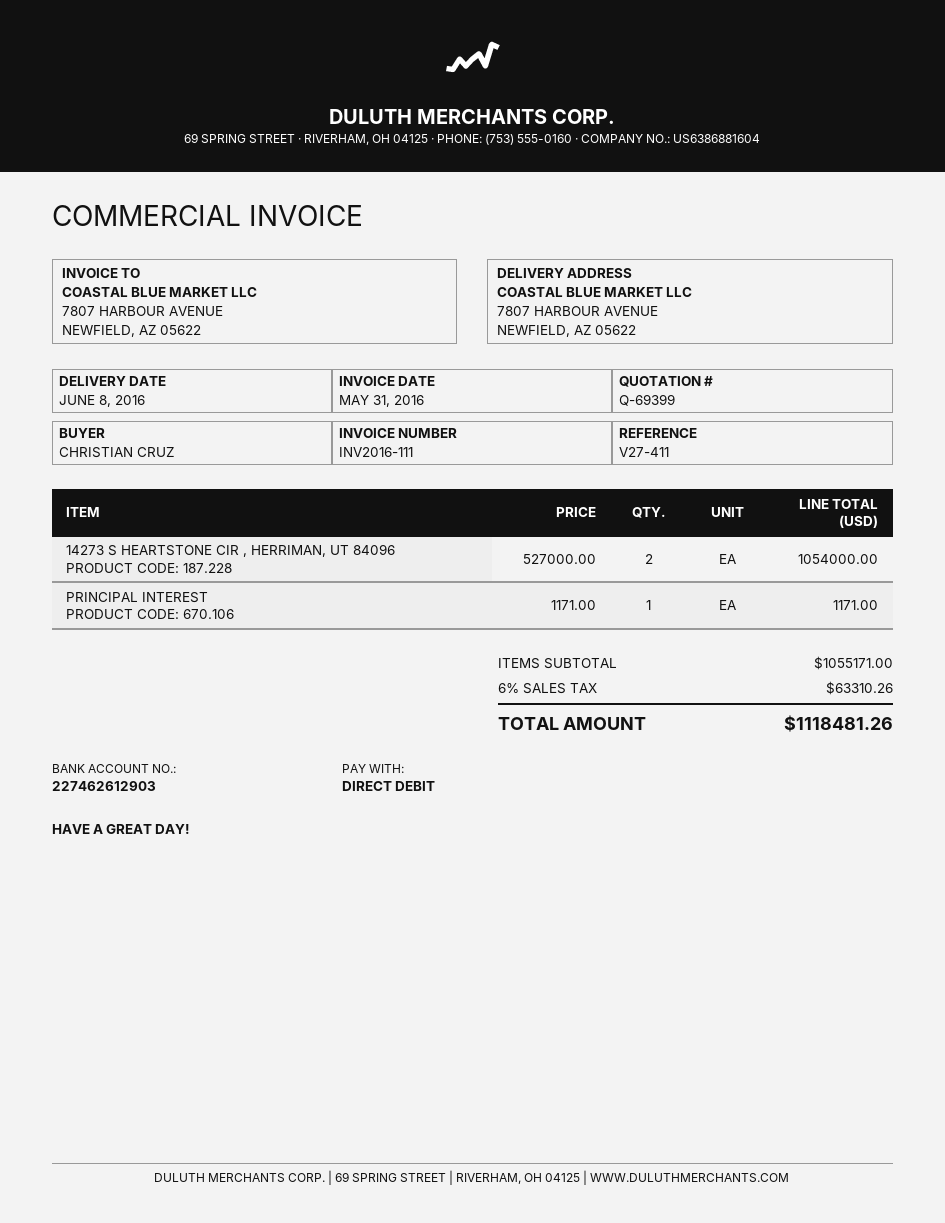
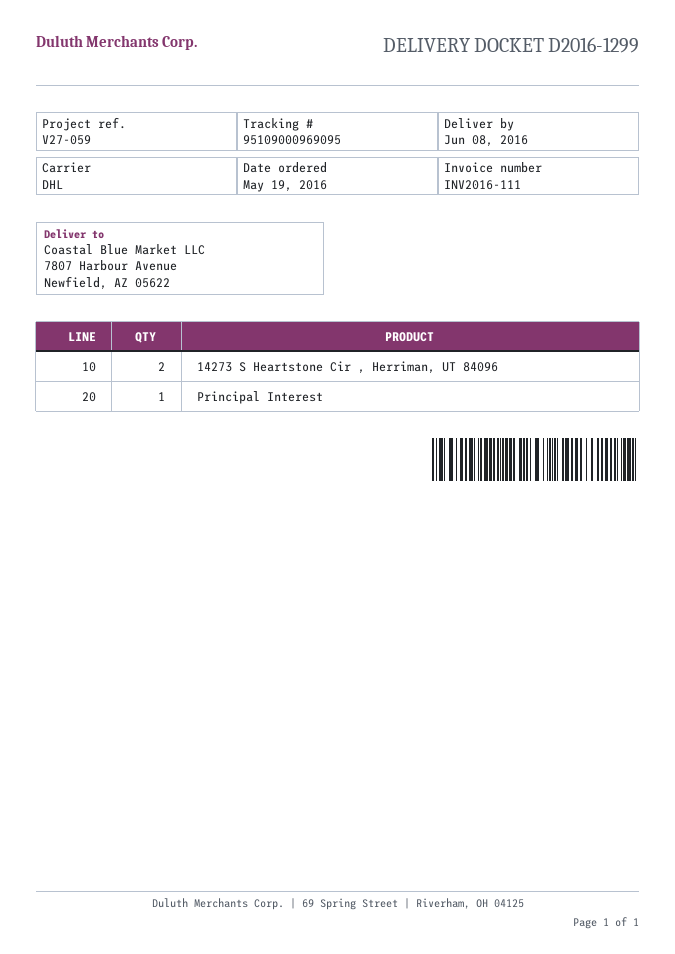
reference: V27-411 -> V27-059

